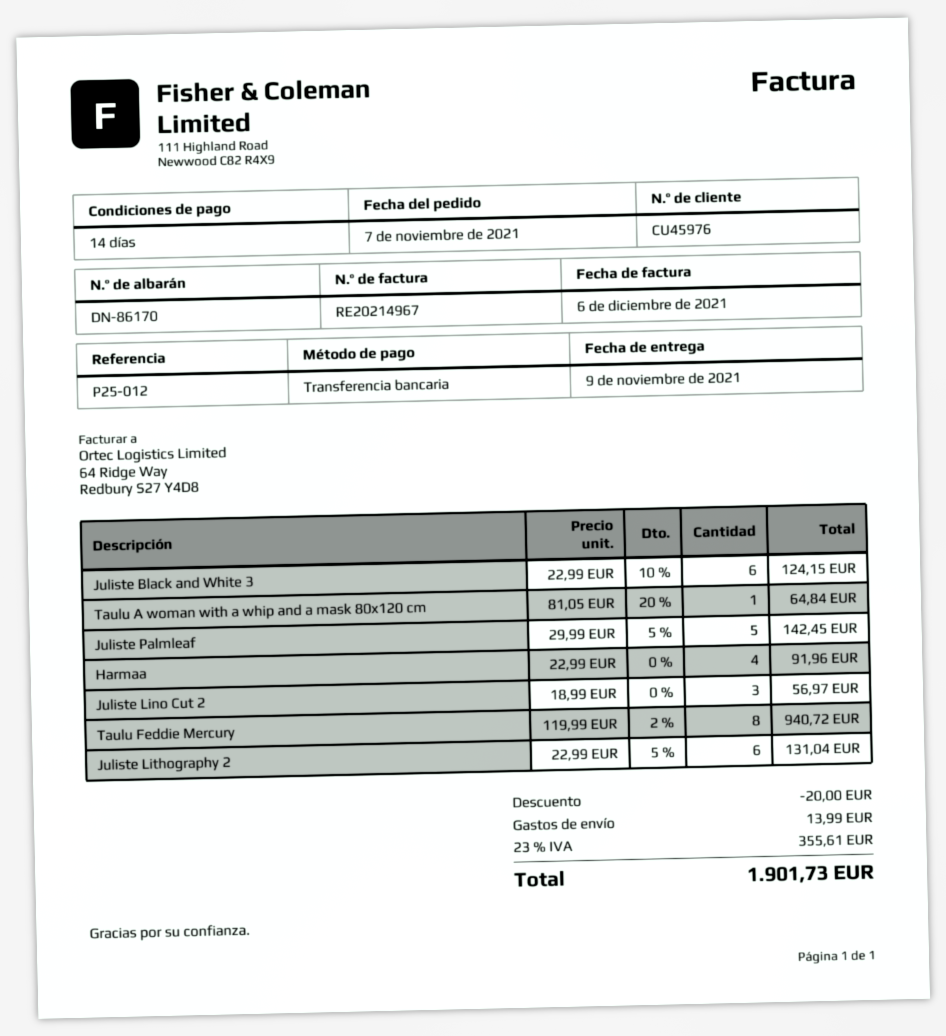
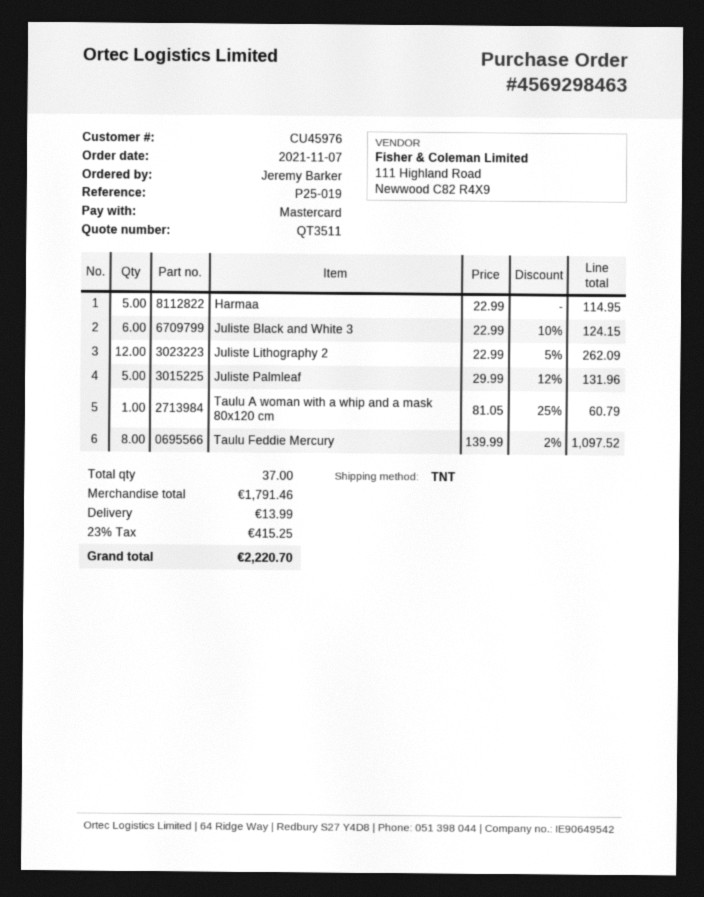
reference: P25-012 -> P25-019
payment method: bank transfer -> Mastercard
Taulu A woman with a whip and a mask 80x120 cm: 1 x 81.05 - 20% = 64.84 -> 1 x 81.05 - 25% = 60.79
Juliste Palmleaf: 5 x 29.99 - 5% = 142.45 -> 5 x 29.99 - 12% = 131.96
Harmaa: 4 x 22.99 = 91.96 -> 5 x 22.99 = 114.95
Juliste Lino Cut 2: 3 x 18.99 = 56.97 -> none
Taulu Feddie Mercury: 8 x 119.99 - 2% = 940.72 -> 8 x 139.99 - 2% = 1097.52
Juliste Lithography 2: 6 x 22.99 - 5% = 131.04 -> 12 x 22.99 - 5% = 262.09
discount: 20.00 -> none
tax: 23% = 355.61 -> 23% = 415.25
total: 1901.73 -> 2220.70

